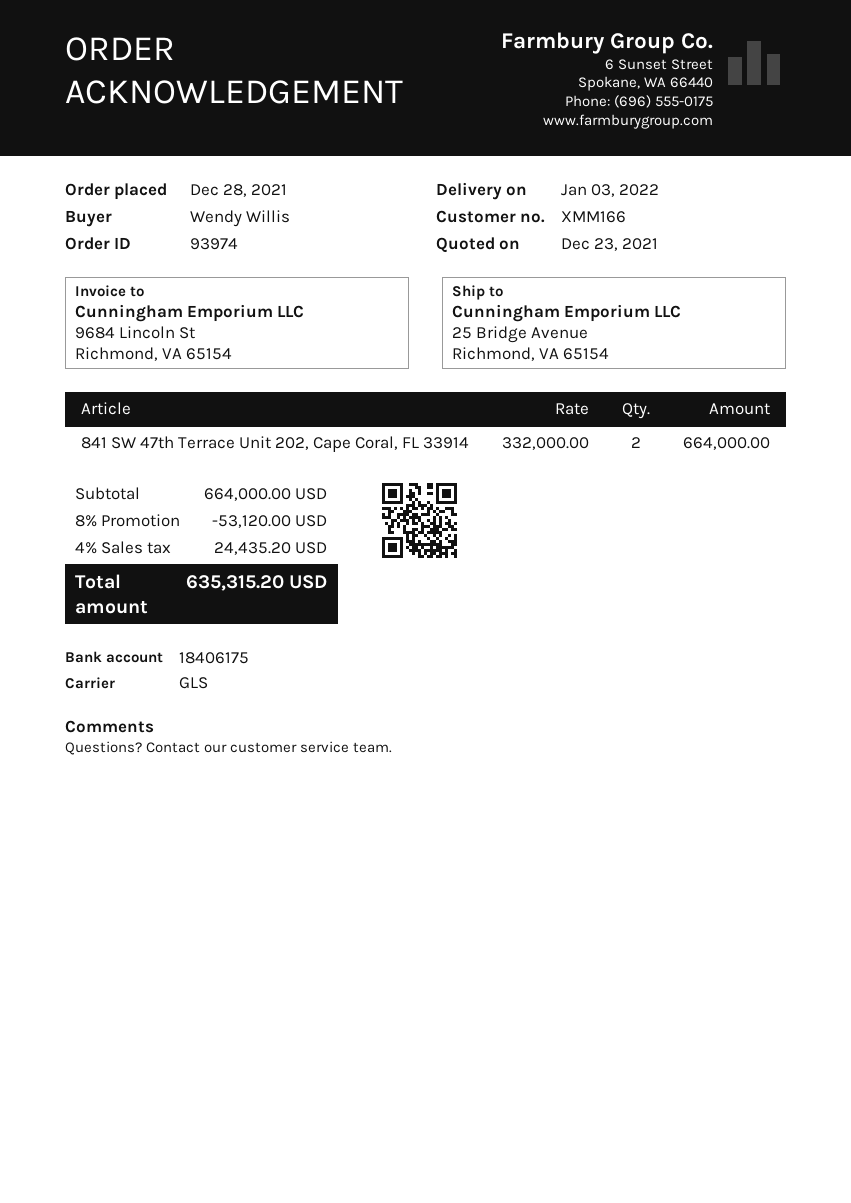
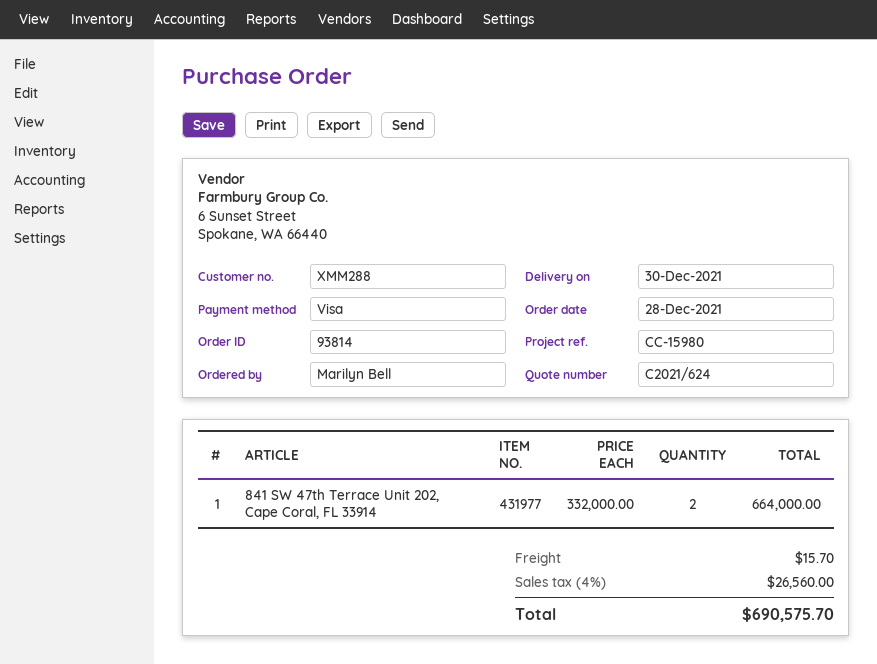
order number: 93974 -> 93814
delivery date: 2022-01-03 -> 2021-12-30
customer number: XMM166 -> XMM288
ordered by: Wendy Willis -> Marilyn Bell
discount: 8% = 53120.00 -> none
shipping: none -> 15.70
tax: 4% = 24435.20 -> 4% = 26560.00
total: 635315.20 -> 690575.70

